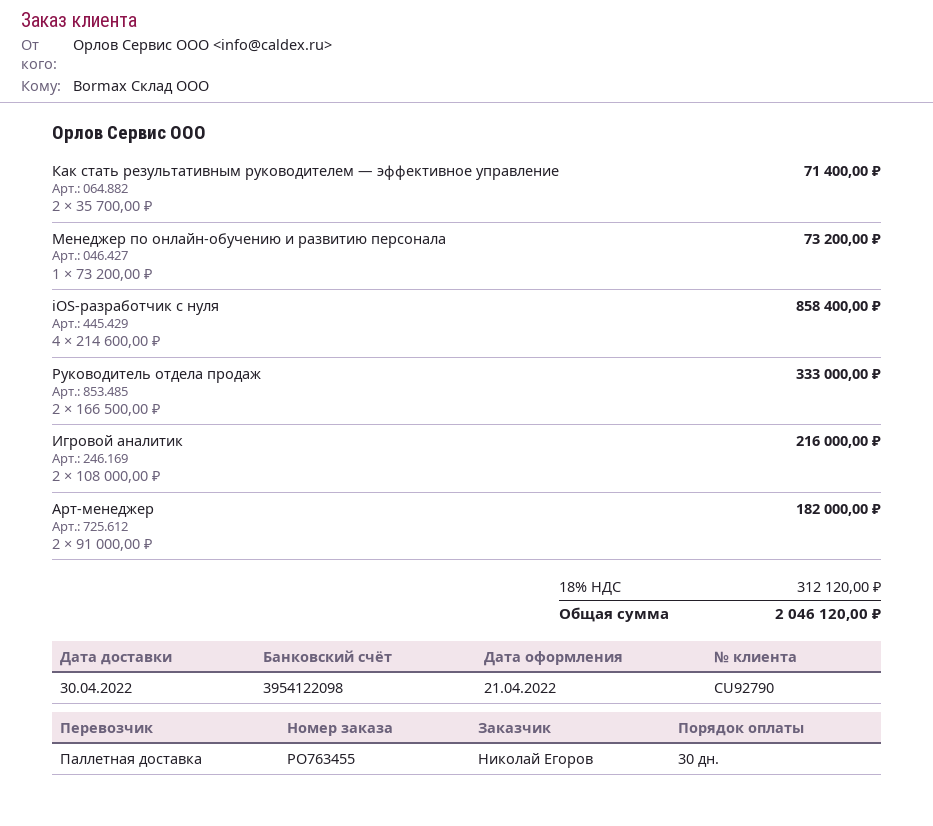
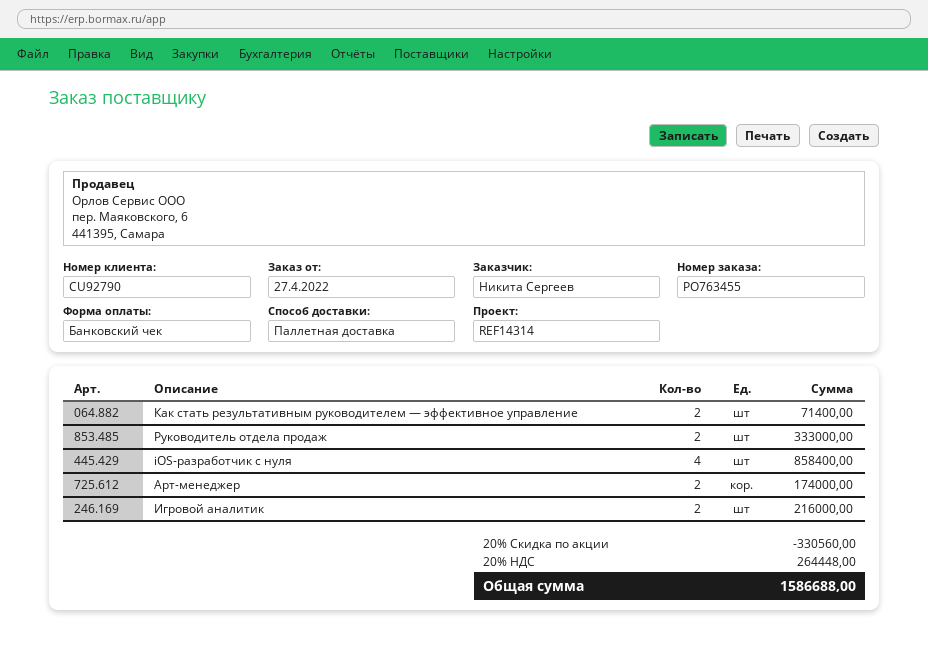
order date: 2022-04-21 -> 2022-04-27
ordered by: Николай Егоров -> Никита Сергеев
Менеджер по онлайн-обучению и развитию персонала: 1 for 73200.00 -> none
Арт-менеджер: 2 for 182000.00 -> 2 for 174000.00
discount: none -> 20% = 330560.00
tax: 18% = 312120.00 -> 20% = 264448.00
total: 2046120.00 -> 1586688.00

